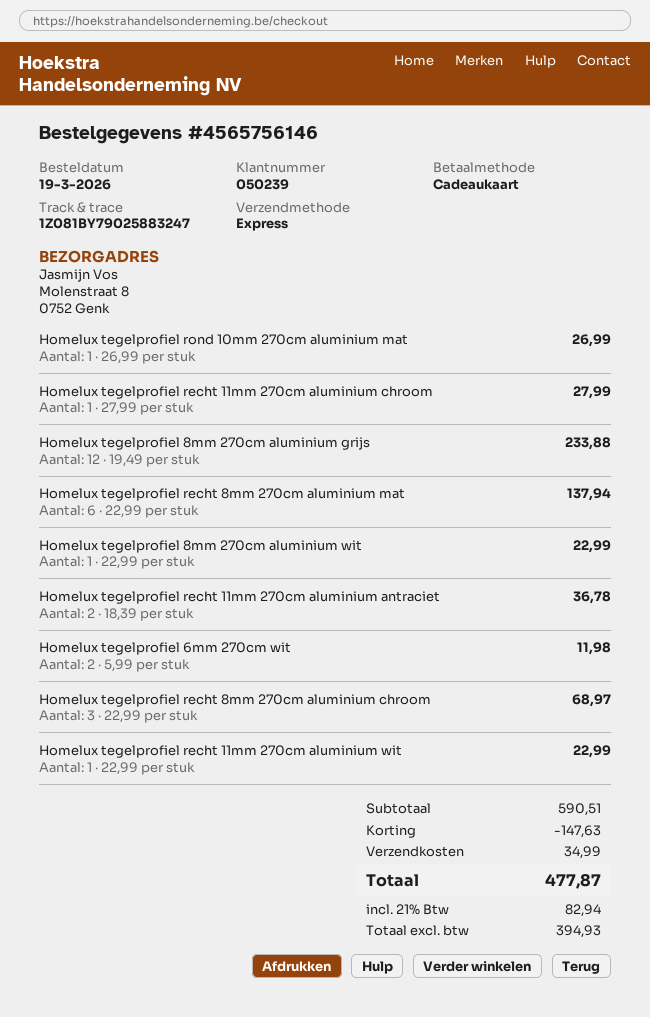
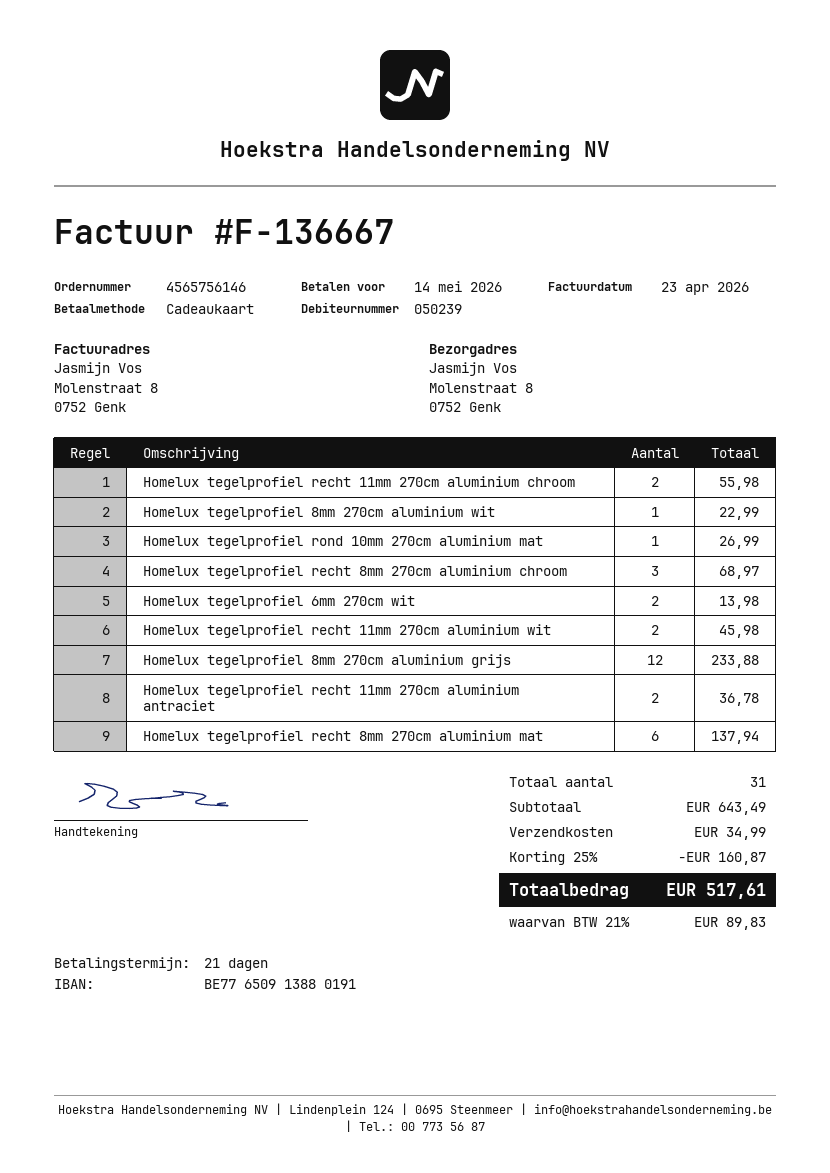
Homelux tegelprofiel recht 11mm 270cm aluminium chroom: 1 for 27.99 -> 2 for 55.98
Homelux tegelprofiel 6mm 270cm wit: 2 for 11.98 -> 2 for 13.98
Homelux tegelprofiel recht 11mm 270cm aluminium wit: 1 for 22.99 -> 2 for 45.98
subtotal: 590.51 -> 643.49
discount: 147.63 -> 160.87
tax: 21% = 82.94 -> 21% = 89.83
total: 477.87 -> 517.61

